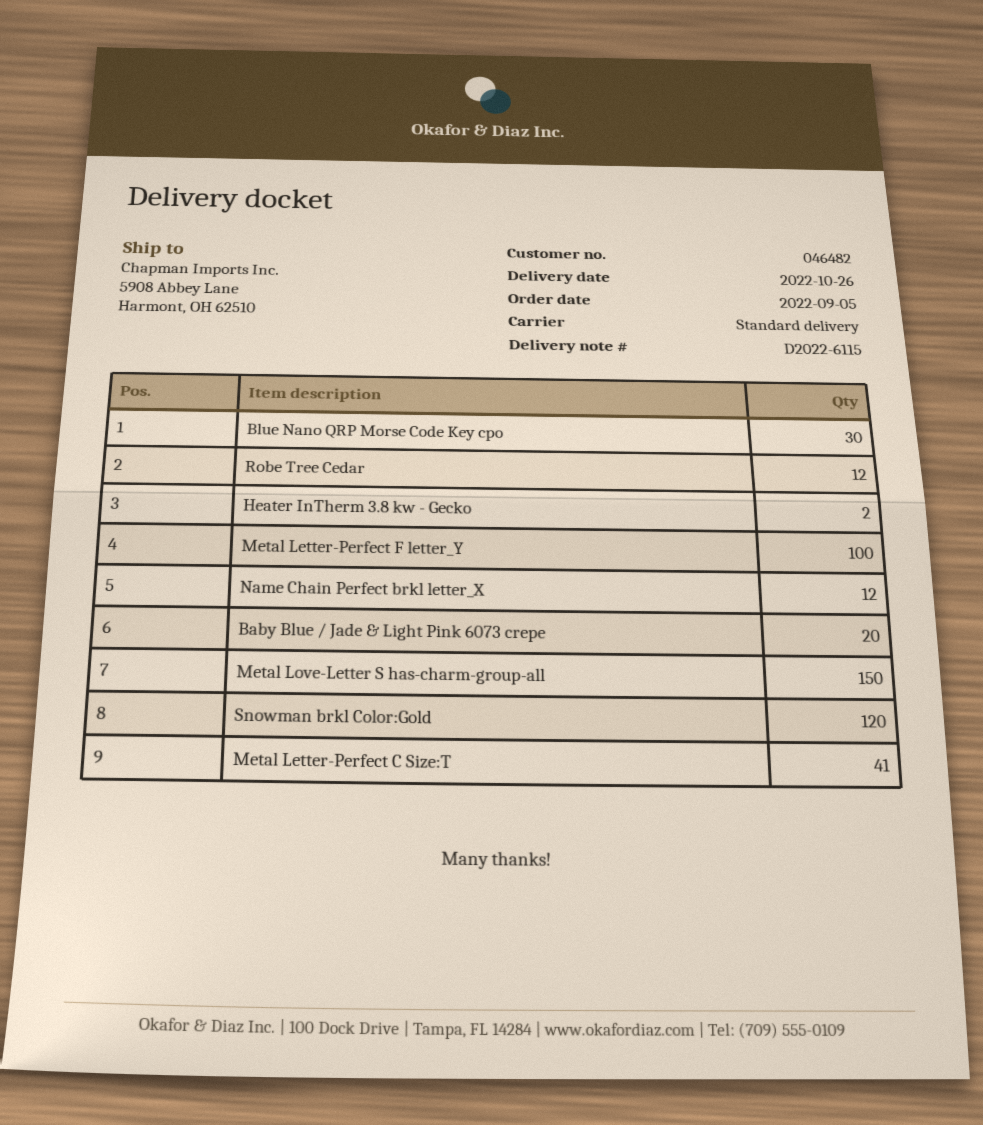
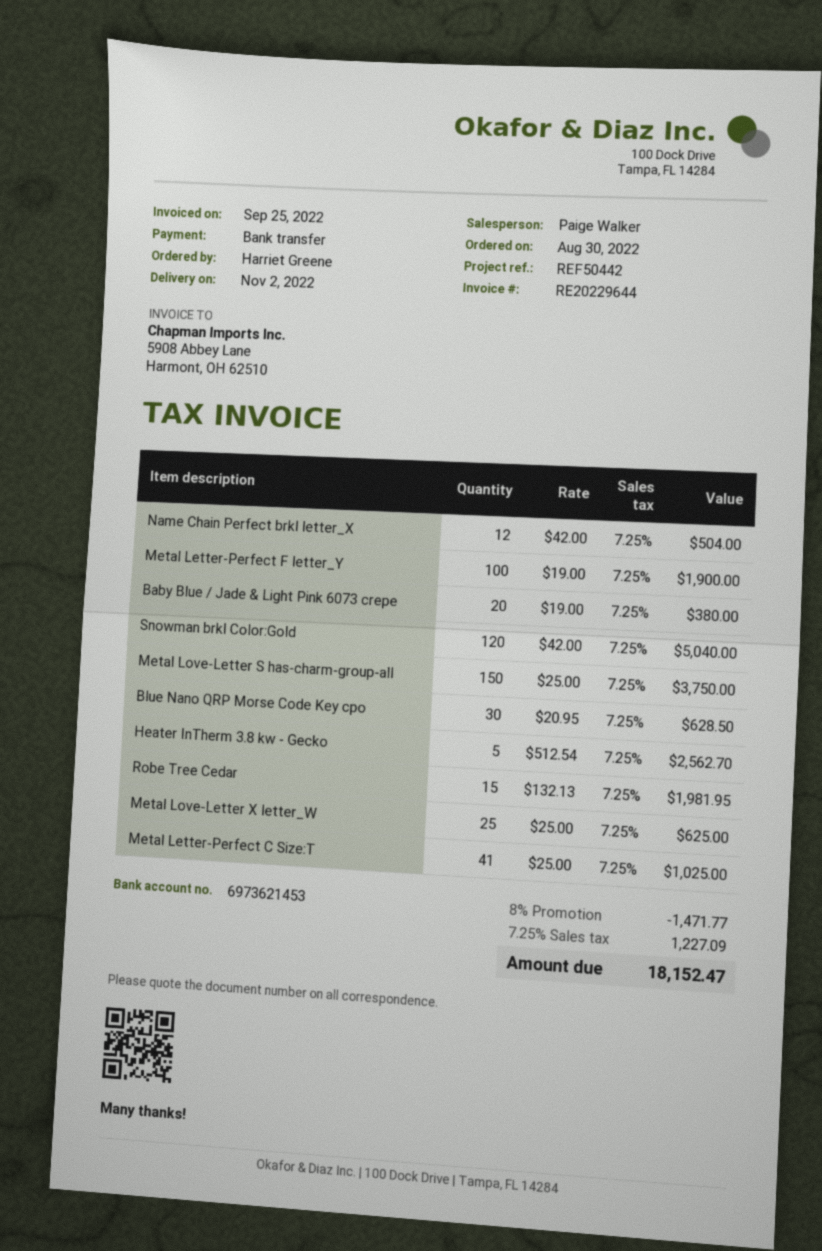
order date: 2022-09-05 -> 2022-08-30
delivery date: 2022-10-26 -> 2022-11-02
Robe Tree Cedar: 12 -> 15
Heater InTherm 3.8 kw - Gecko: 2 -> 5
Metal Love-Letter X letter_W: none -> 25

